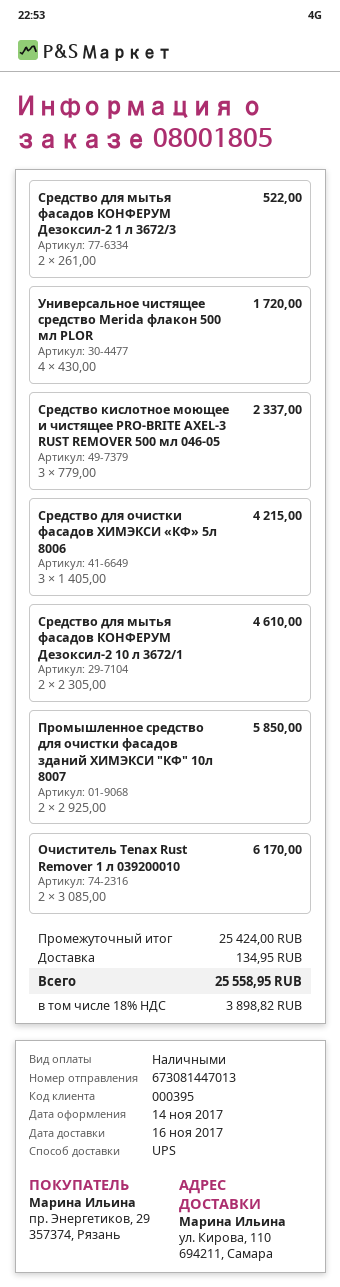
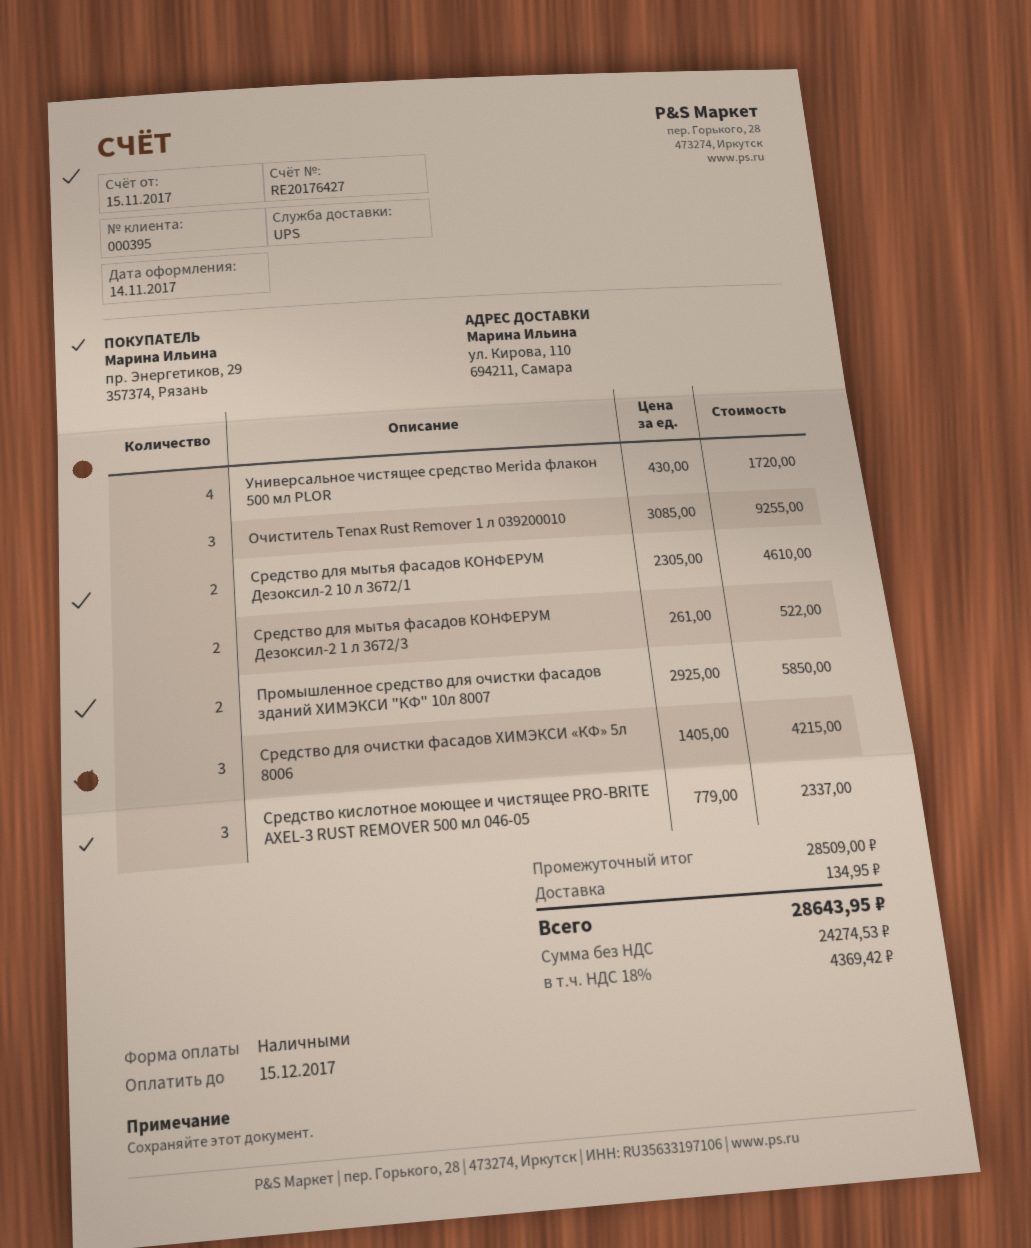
Очиститель Tenax Rust Remover 1 л 039200010: 2 x 3085.00 = 6170.00 -> 3 x 3085.00 = 9255.00
subtotal: 25424.00 -> 28509.00
tax: 18% = 3898.82 -> 18% = 4369.42
total: 25558.95 -> 28643.95

